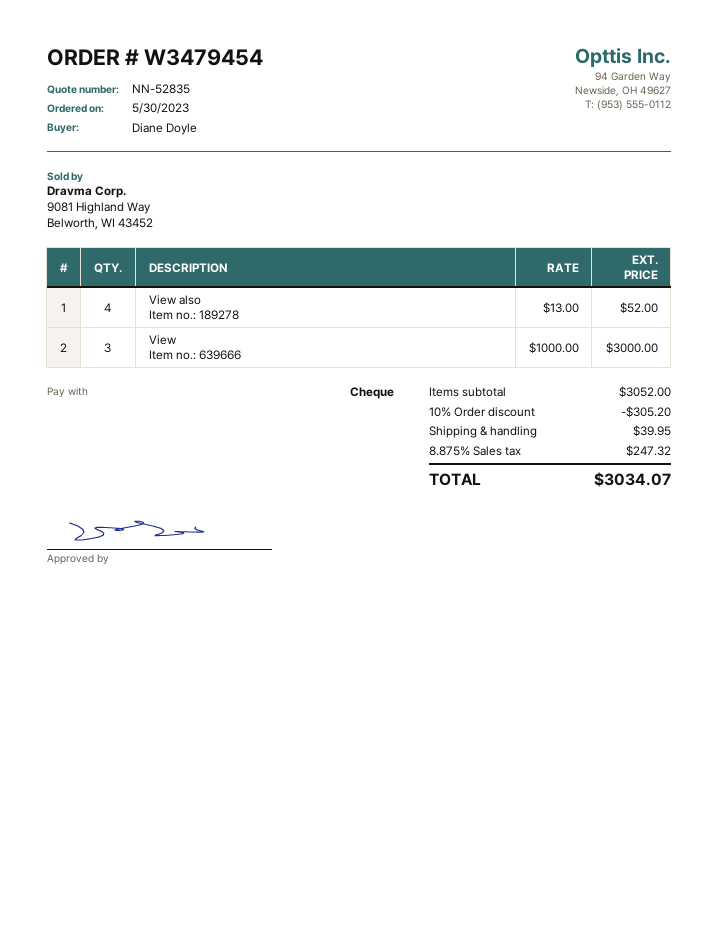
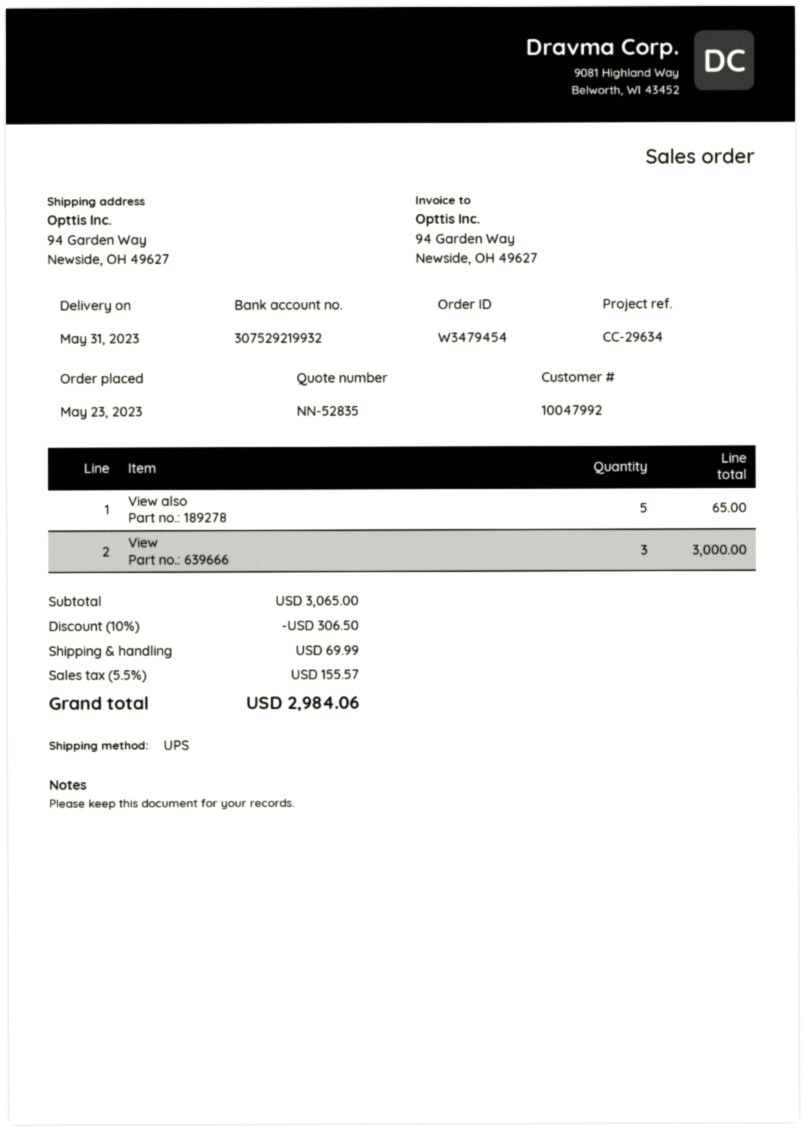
order date: 2023-05-30 -> 2023-05-23
View also: 4 for 52.00 -> 5 for 65.00
subtotal: 3052.00 -> 3065.00
discount: 10% = 305.20 -> 10% = 306.50
shipping: 39.95 -> 69.99
tax: 8.875% = 247.32 -> 5.5% = 155.57
total: 3034.07 -> 2984.06

